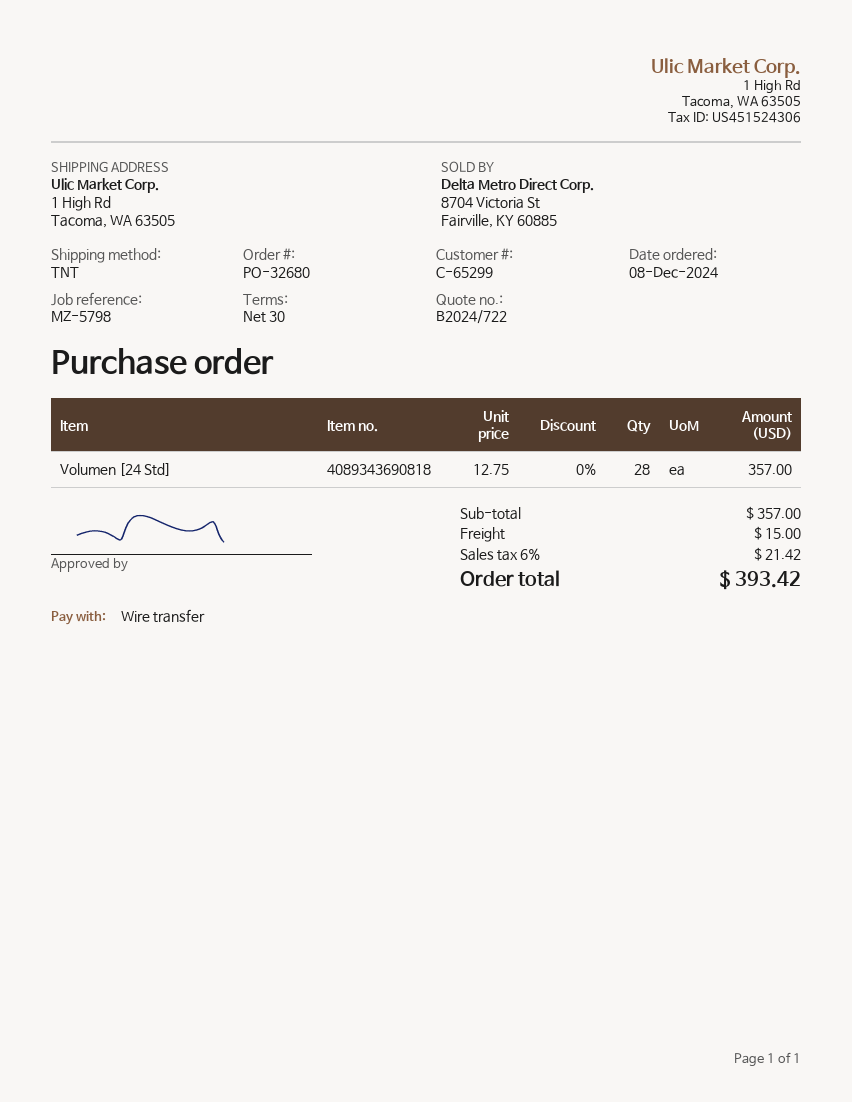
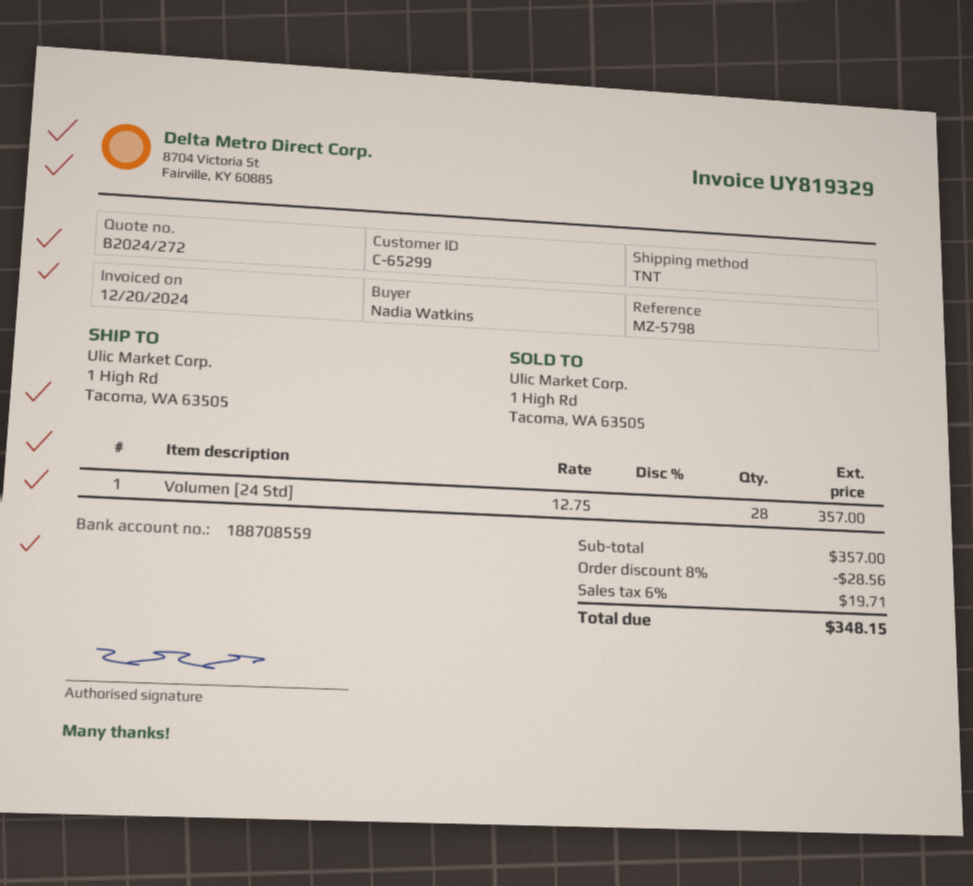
quote number: B2024/722 -> B2024/272
discount: none -> 8% = 28.56
shipping: 15.00 -> none
tax: 6% = 21.42 -> 6% = 19.71
total: 393.42 -> 348.15

